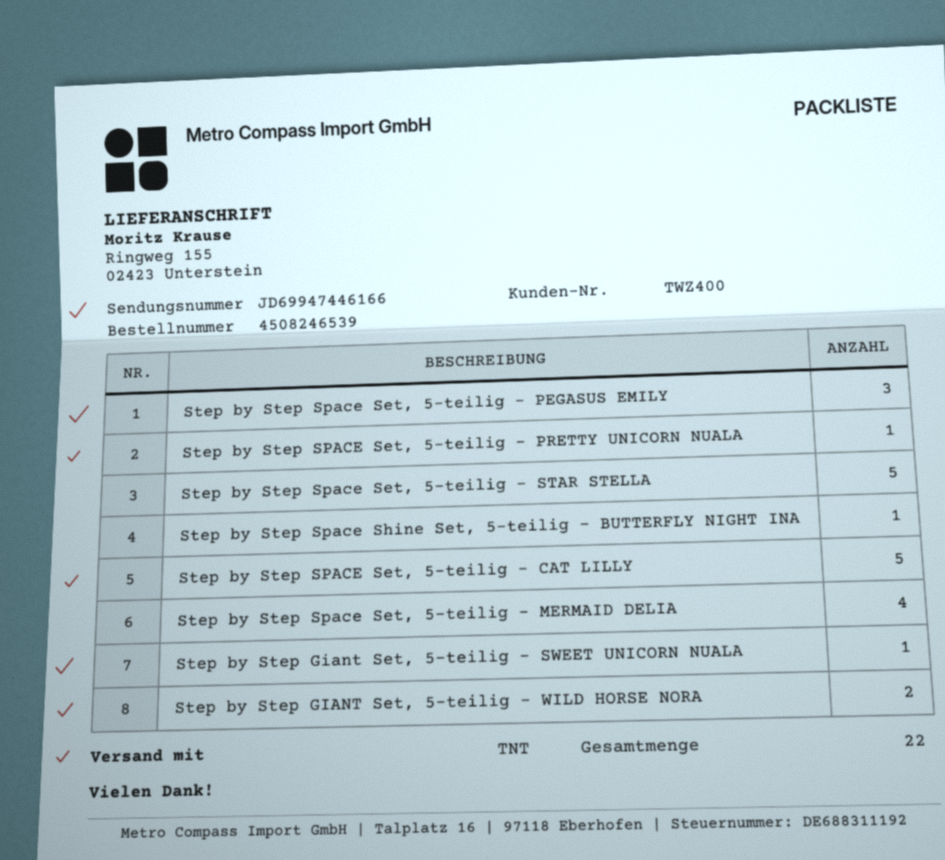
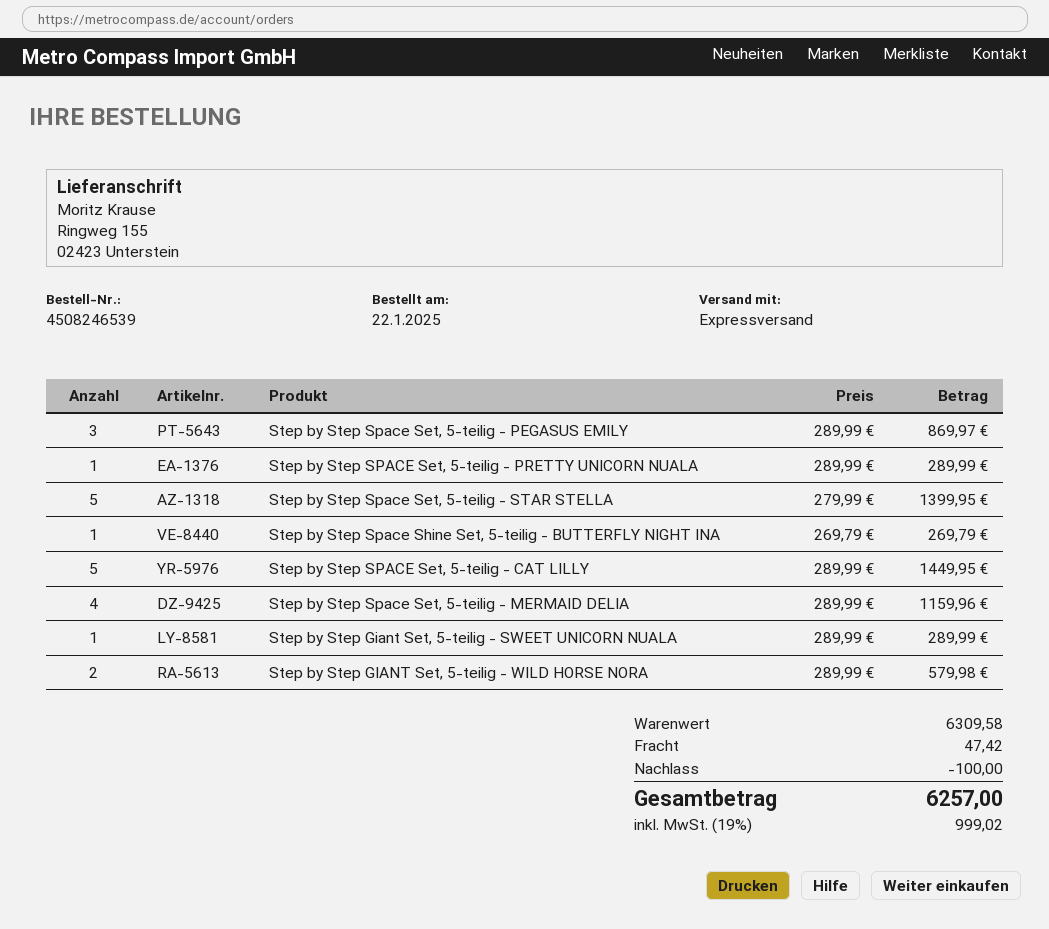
shipping method: TNT -> express

